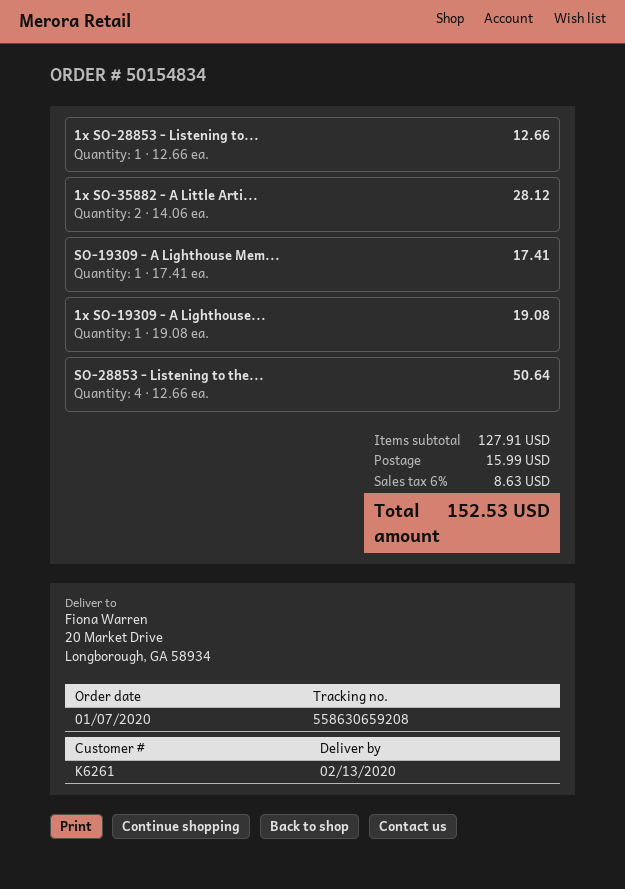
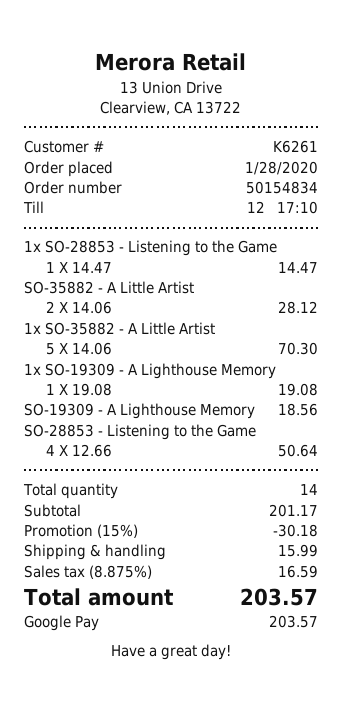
order date: 2020-01-07 -> 2020-01-28
1x SO-28853 - Listening to...: 1 x 12.66 = 12.66 -> 1 x 14.47 = 14.47
1x SO-35882 - A Little Arti...: 2 x 14.06 = 28.12 -> 5 x 14.06 = 70.30
SO-19309 - A Lighthouse Mem...: 1 x 17.41 = 17.41 -> 1 x 18.56 = 18.56
SO-35882 - A Little Artist: none -> 2 x 14.06 = 28.12
subtotal: 127.91 -> 201.17
discount: none -> 15% = 30.18
tax: 6% = 8.63 -> 8.875% = 16.59
total: 152.53 -> 203.57

